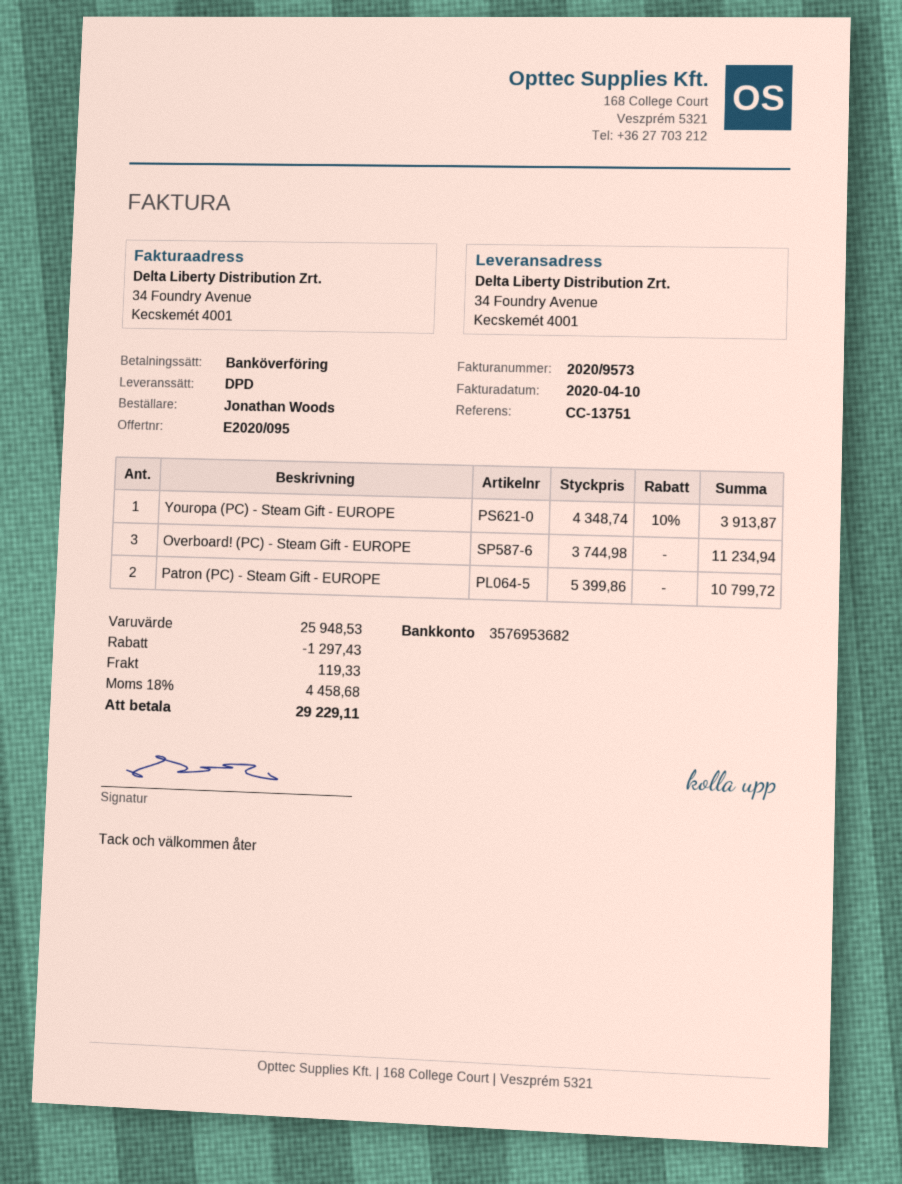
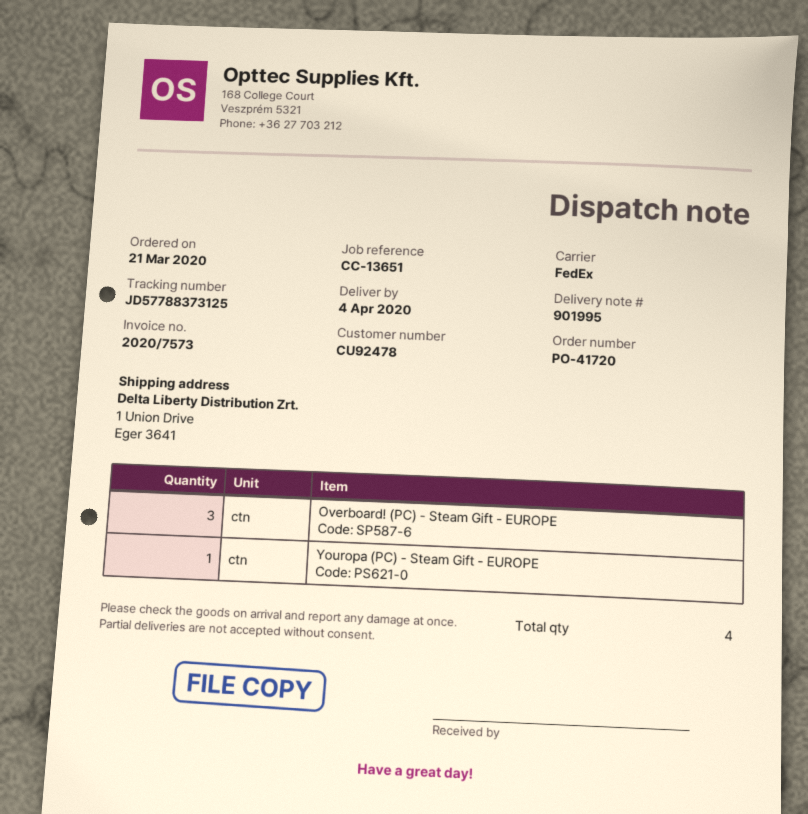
invoice number: 2020/9573 -> 2020/7573
reference: CC-13751 -> CC-13651
shipping method: DPD -> FedEx
ship to: 34 Foundry Avenue, Kecskemét 4001 -> 1 Union Drive, Eger 3641
Patron (PC) - Steam Gift - EUROPE: 2 -> none

